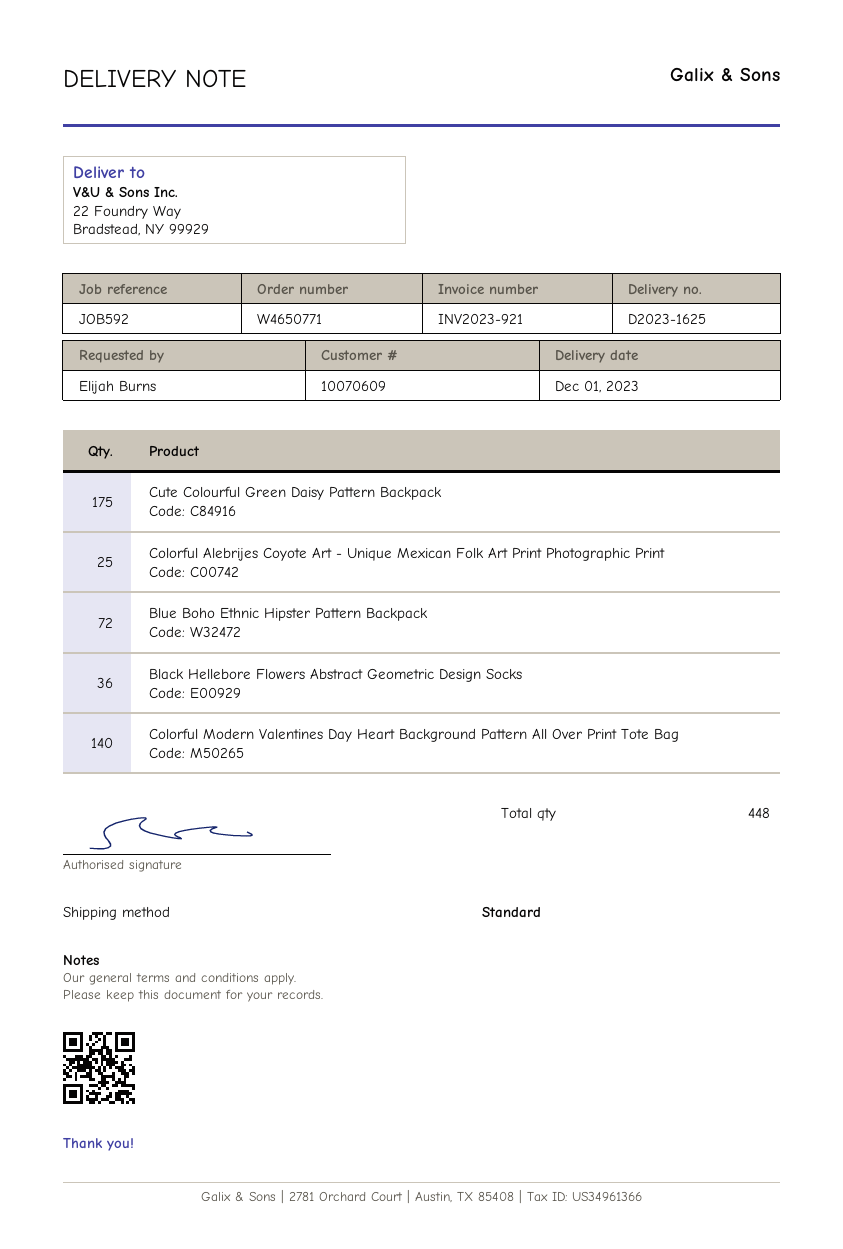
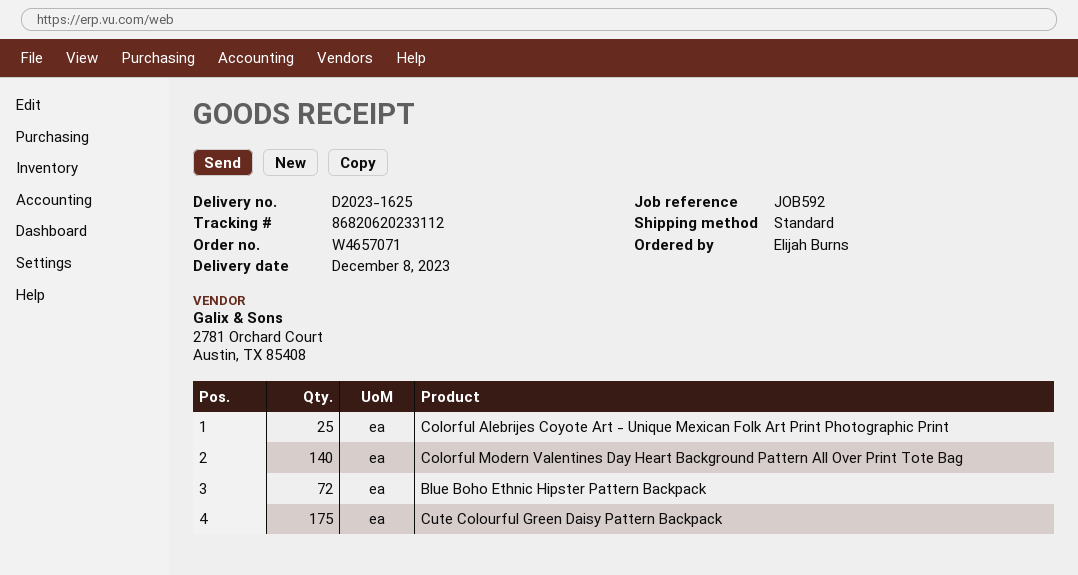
order number: W4650771 -> W4657071
delivery date: 2023-12-01 -> 2023-12-08
Black Hellebore Flowers Abstract Geometric Design Socks: 36 -> none

